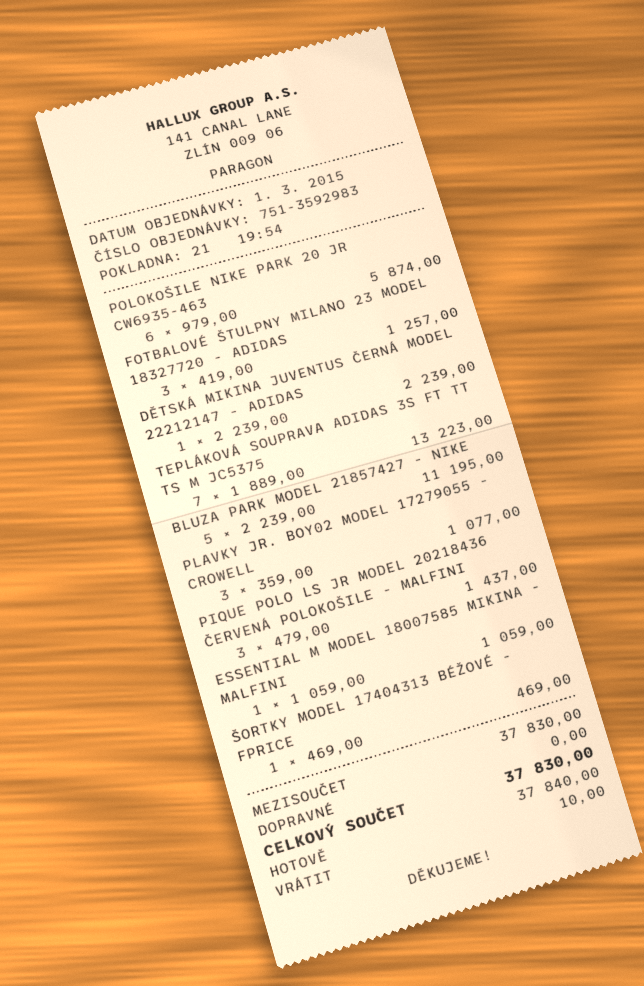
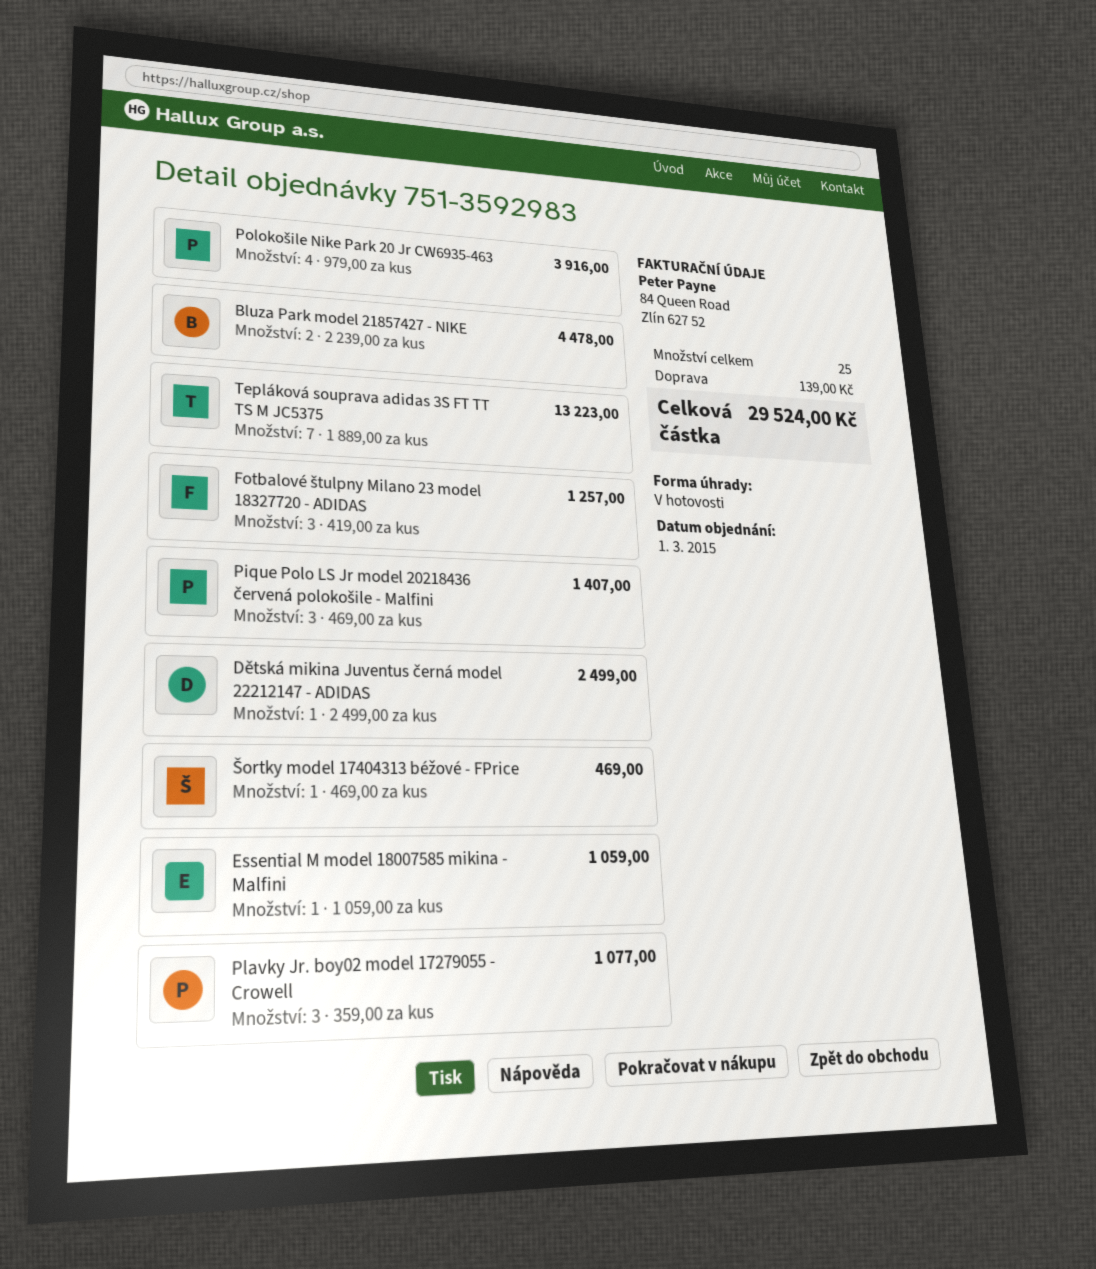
POLOKOŠILE NIKE PARK 20 JR CW6935-463: 6 x 979.00 = 5874.00 -> 4 x 979.00 = 3916.00
DĚTSKÁ MIKINA JUVENTUS ČERNÁ MODEL 22212147 - ADIDAS: 1 x 2239.00 = 2239.00 -> 1 x 2499.00 = 2499.00
BLUZA PARK MODEL 21857427 - NIKE: 5 x 2239.00 = 11195.00 -> 2 x 2239.00 = 4478.00
PIQUE POLO LS JR MODEL 20218436 ČERVENÁ POLOKOŠILE - MALFINI: 3 x 479.00 = 1437.00 -> 3 x 469.00 = 1407.00
shipping: 0.00 -> 139.00
total: 37830.00 -> 29524.00

